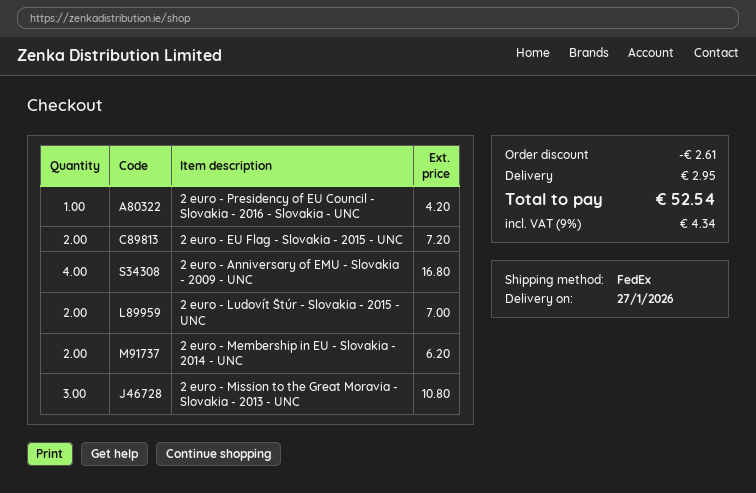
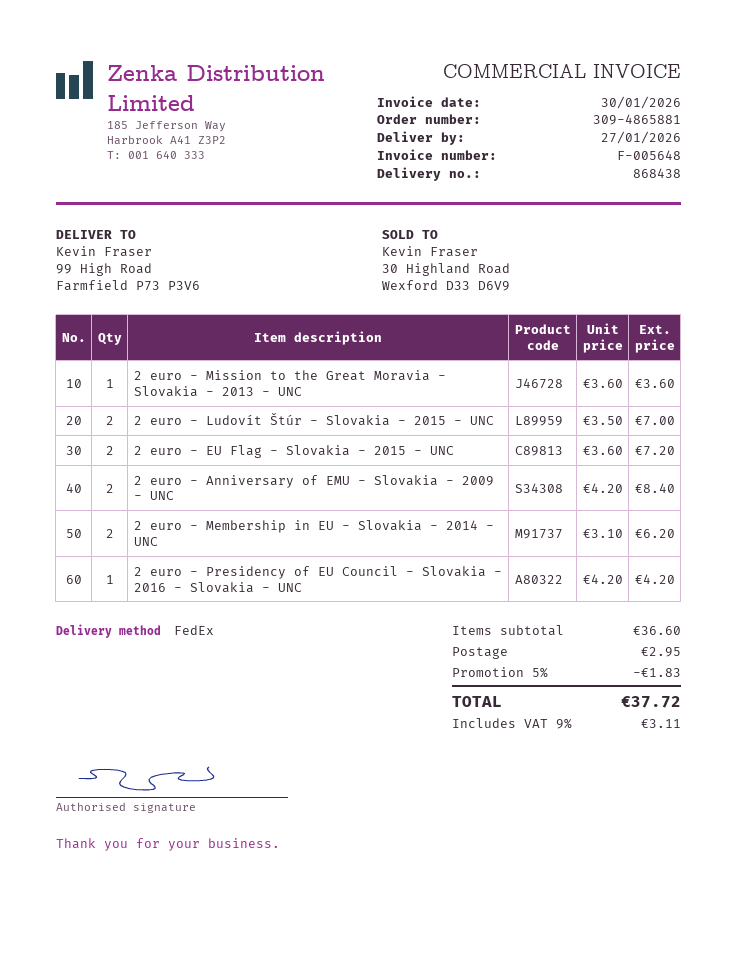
2 euro - Anniversary of EMU - Slovakia - 2009 - UNC: 4 for 16.80 -> 2 for 8.40
2 euro - Mission to the Great Moravia - Slovakia - 2013 - UNC: 3 for 10.80 -> 1 for 3.60
discount: 2.61 -> 1.83
tax: 9% = 4.34 -> 9% = 3.11
total: 52.54 -> 37.72

